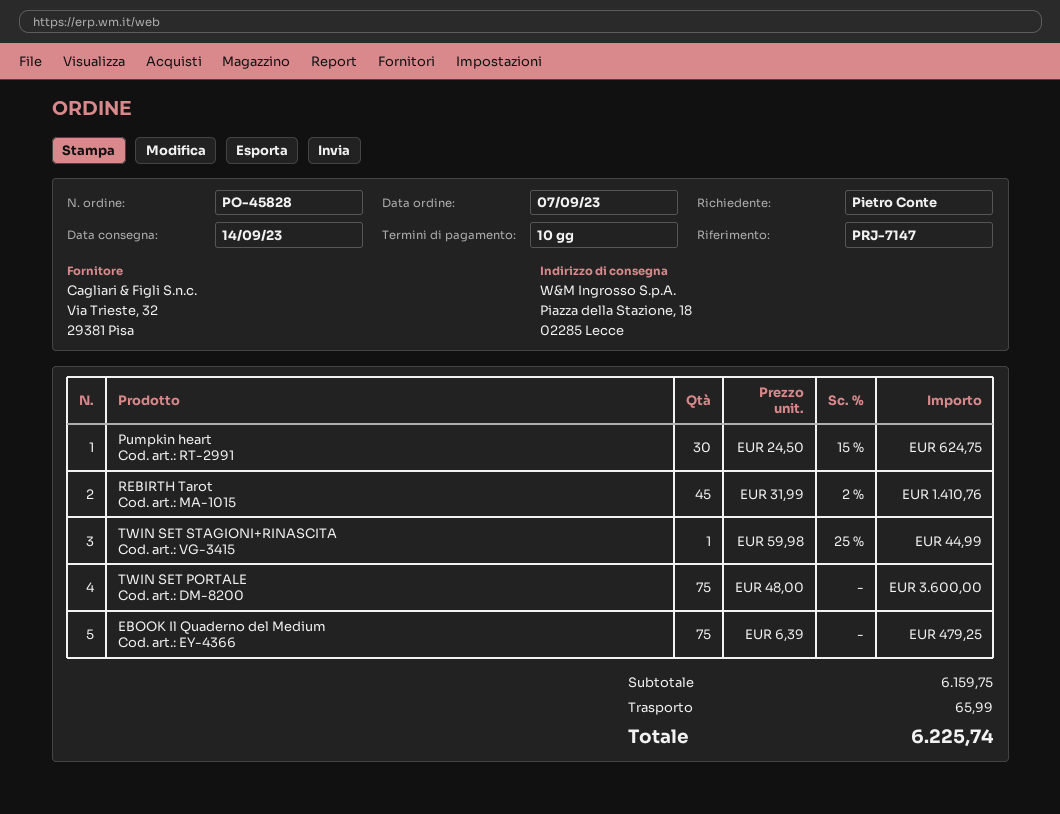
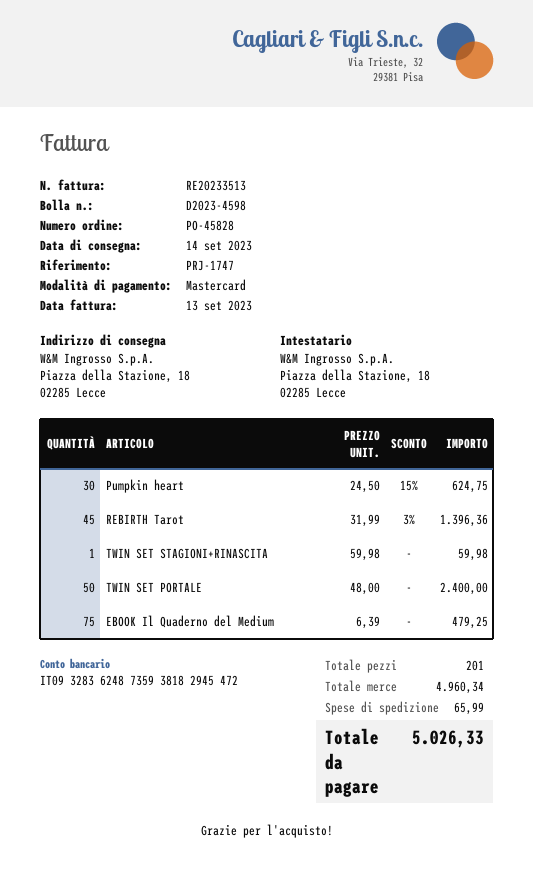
reference: PRJ-7147 -> PRJ-1747
REBIRTH Tarot: 45 x 31.99 - 2% = 1410.76 -> 45 x 31.99 - 3% = 1396.36
TWIN SET STAGIONI+RINASCITA: 1 x 59.98 - 25% = 44.99 -> 1 x 59.98 = 59.98
TWIN SET PORTALE: 75 x 48.00 = 3600.00 -> 50 x 48.00 = 2400.00
subtotal: 6159.75 -> 4960.34
total: 6225.74 -> 5026.33

